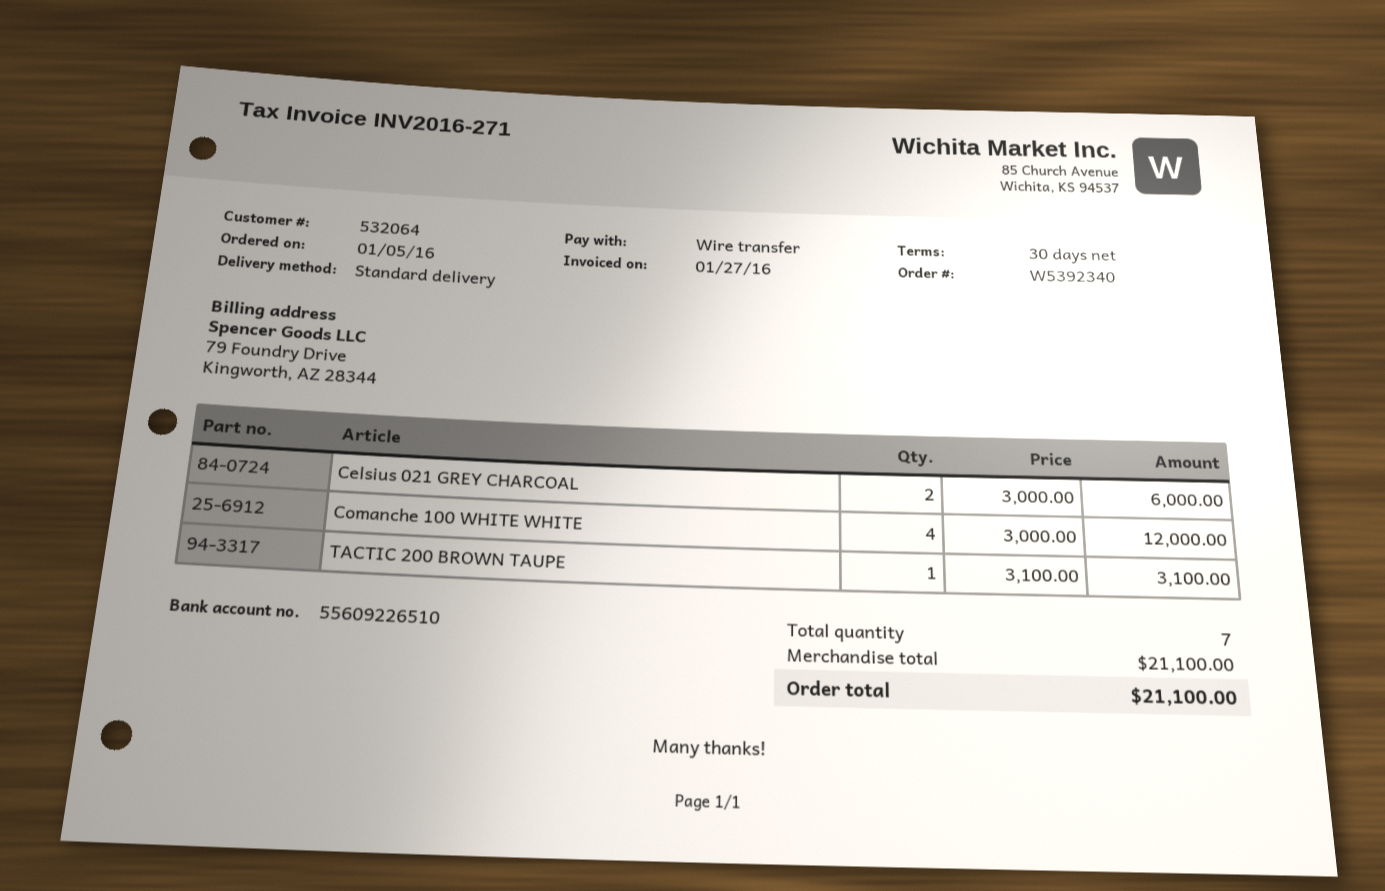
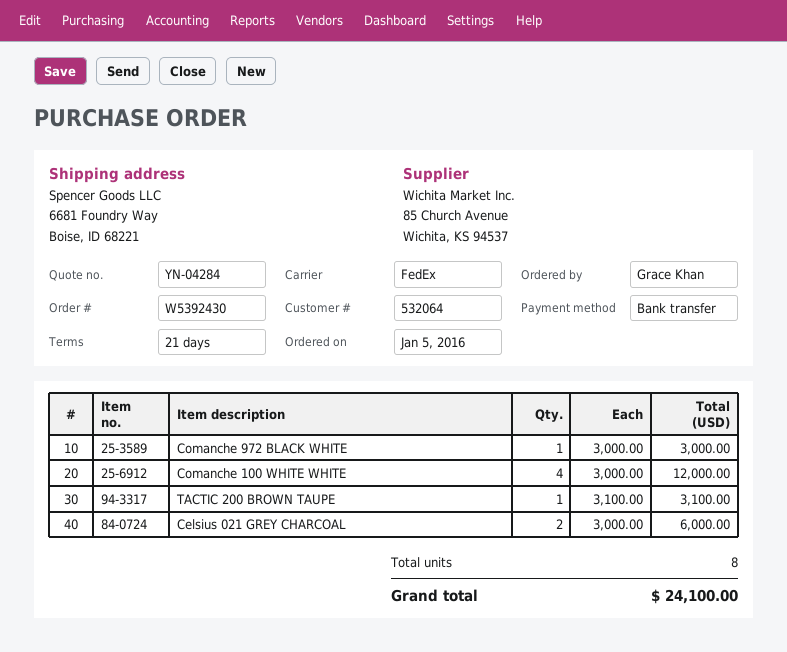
order number: W5392340 -> W5392430
payment terms: 30 days -> 21 days
shipping method: standard -> FedEx
Comanche 972 BLACK WHITE: none -> 1 x 3000.00 = 3000.00
total quantity: 7 -> 8
total: 21100.00 -> 24100.00

